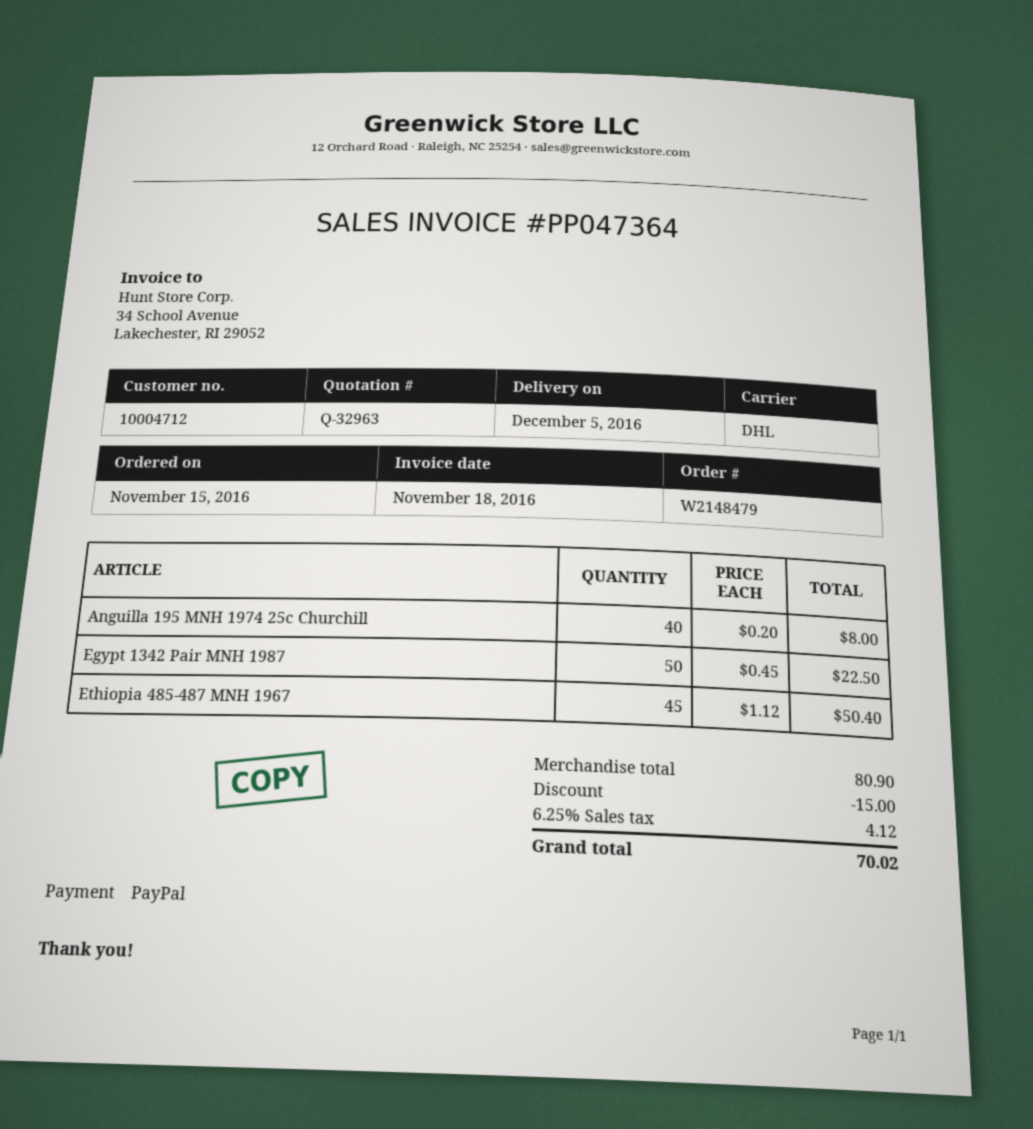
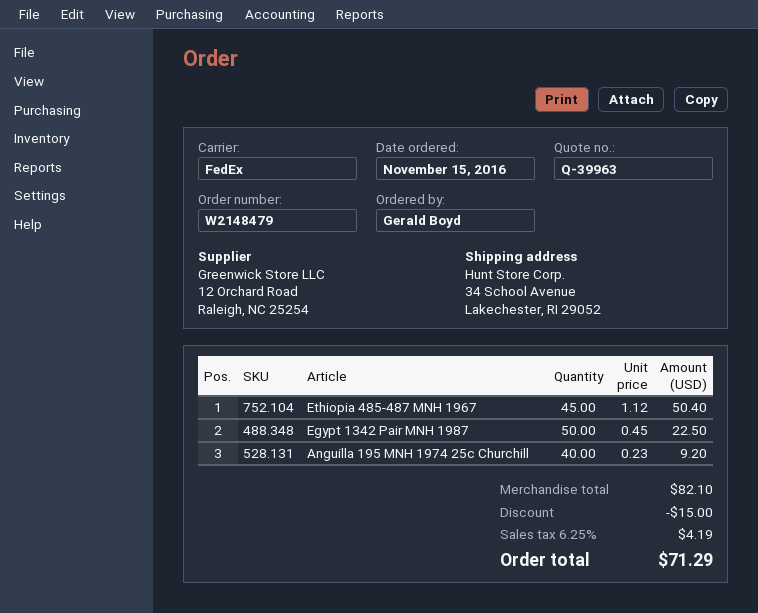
quote number: Q-32963 -> Q-39963
shipping method: DHL -> FedEx
Anguilla 195 MNH 1974 25c Churchill: 40 x 0.20 = 8.00 -> 40 x 0.23 = 9.20
subtotal: 80.90 -> 82.10
tax: 6.25% = 4.12 -> 6.25% = 4.19
total: 70.02 -> 71.29

